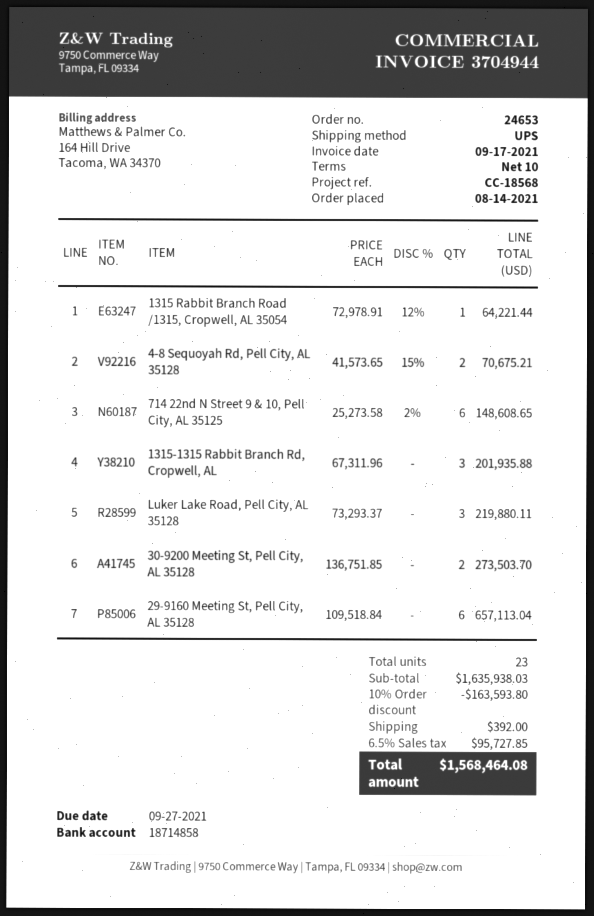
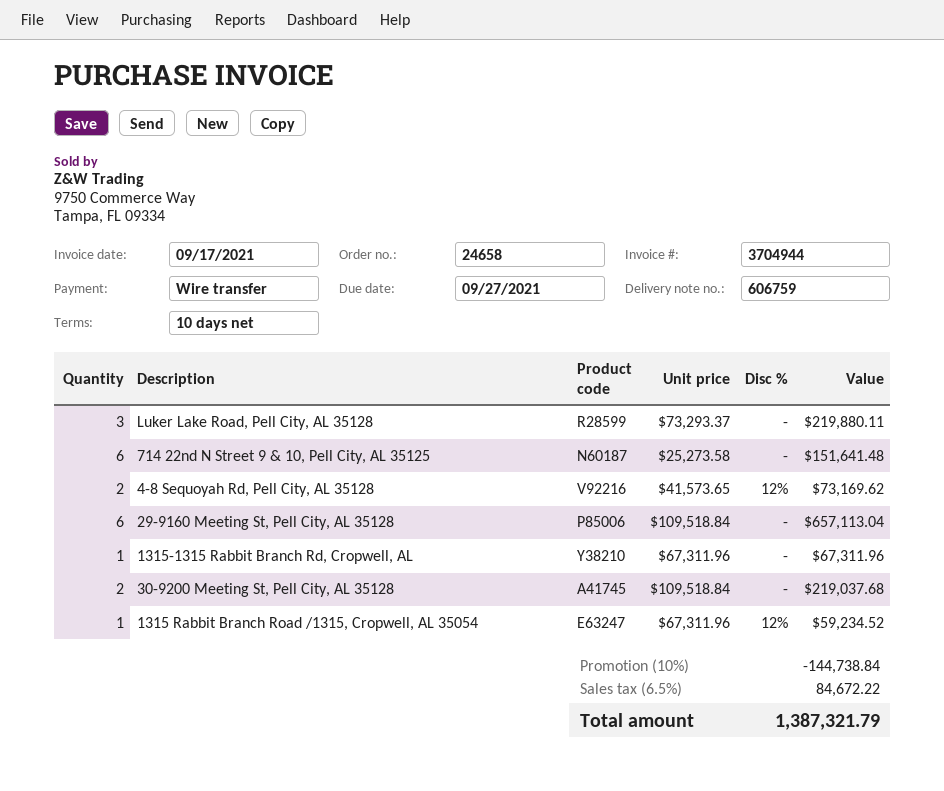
order number: 24653 -> 24658
1315 Rabbit Branch Road /1315, Cropwell, AL 35054: 1 x 72978.91 - 12% = 64221.44 -> 1 x 67311.96 - 12% = 59234.52
4-8 Sequoyah Rd, Pell City, AL 35128: 2 x 41573.65 - 15% = 70675.21 -> 2 x 41573.65 - 12% = 73169.62
714 22nd N Street 9 & 10, Pell City, AL 35125: 6 x 25273.58 - 2% = 148608.65 -> 6 x 25273.58 = 151641.48
1315-1315 Rabbit Branch Rd, Cropwell, AL: 3 x 67311.96 = 201935.88 -> 1 x 67311.96 = 67311.96
30-9200 Meeting St, Pell City, AL 35128: 2 x 136751.85 = 273503.70 -> 2 x 109518.84 = 219037.68
discount: 10% = 163593.80 -> 10% = 144738.84
shipping: 392.00 -> none
tax: 6.5% = 95727.85 -> 6.5% = 84672.22
total: 1568464.08 -> 1387321.79

